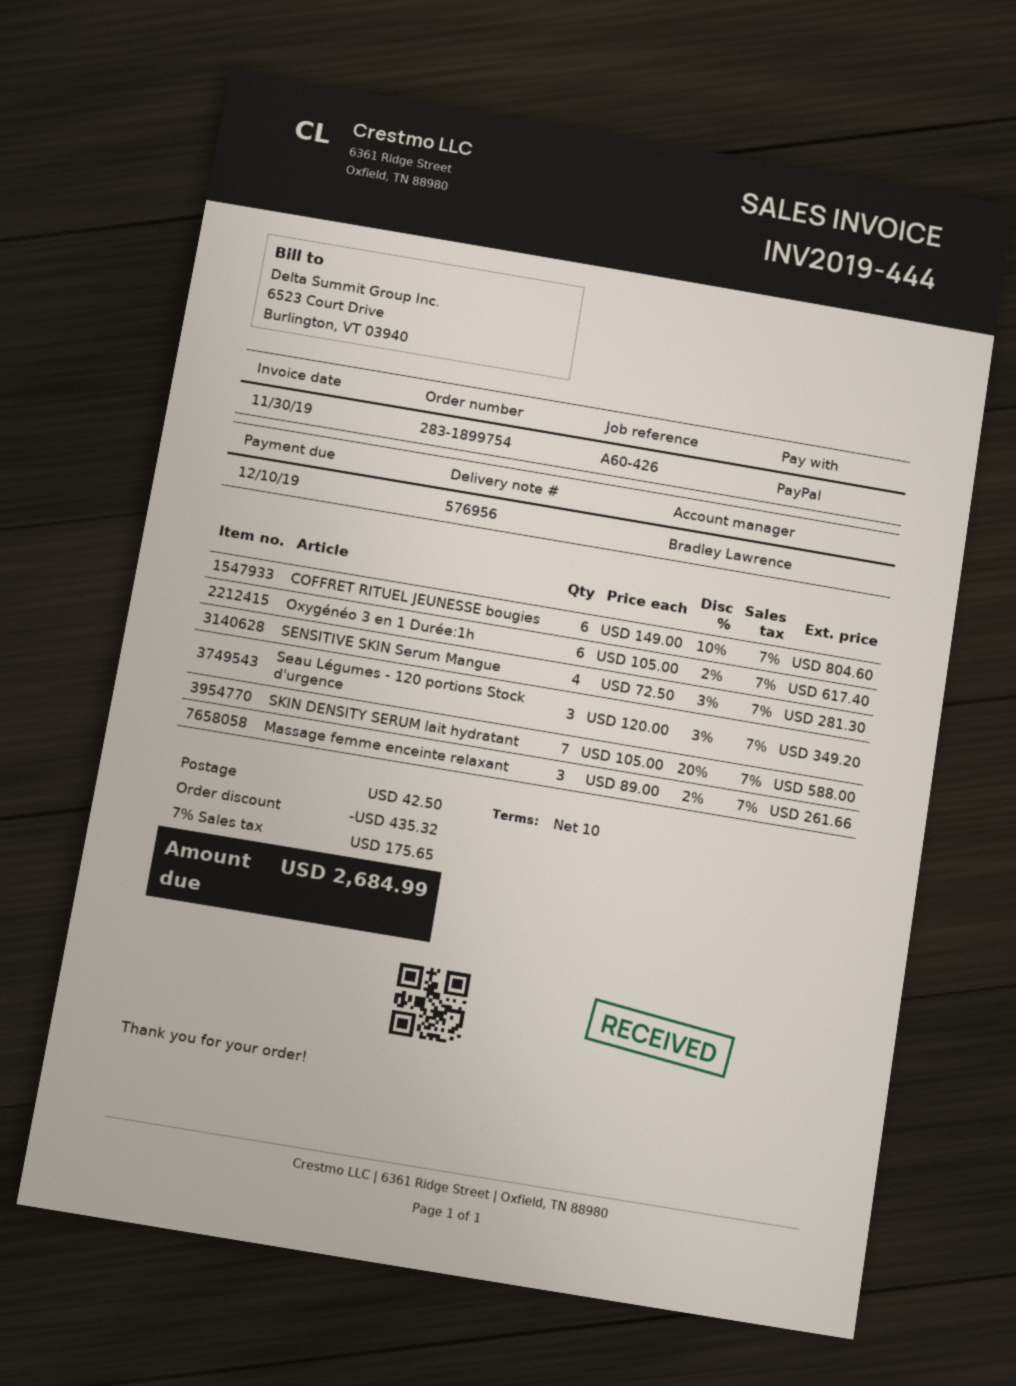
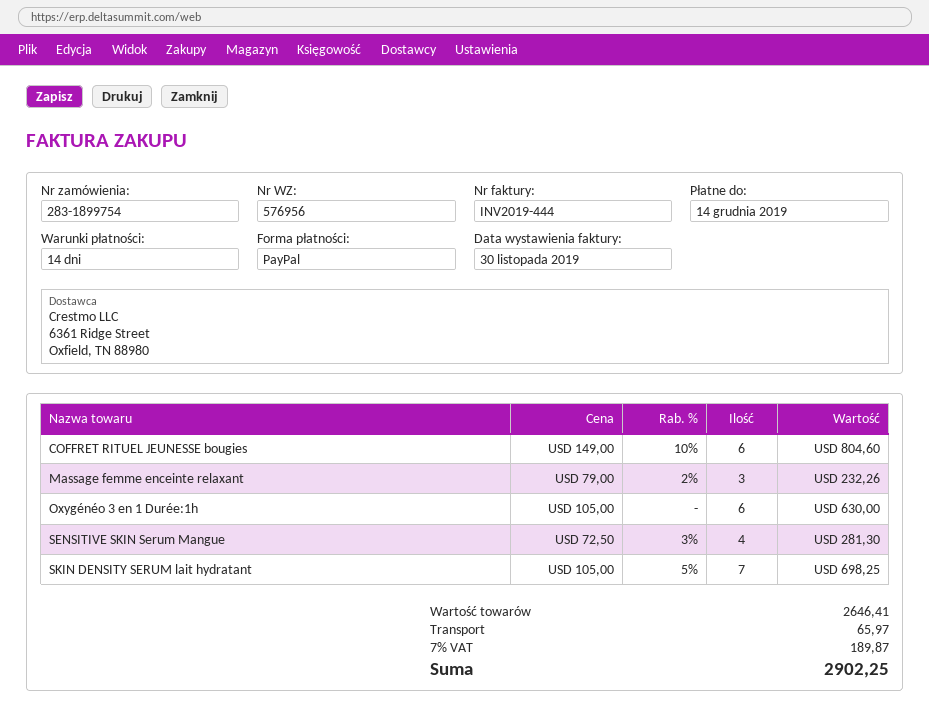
payment terms: 10 days -> 14 days
due date: 2019-12-10 -> 2019-12-14
Oxygénéo 3 en 1 Durée:1h: 6 x 105.00 - 2% = 617.40 -> 6 x 105.00 = 630.00
Seau Légumes - 120 portions Stock d'urgence: 3 x 120.00 - 3% = 349.20 -> none
SKIN DENSITY SERUM lait hydratant: 7 x 105.00 - 20% = 588.00 -> 7 x 105.00 - 5% = 698.25
Massage femme enceinte relaxant: 3 x 89.00 - 2% = 261.66 -> 3 x 79.00 - 2% = 232.26
discount: 435.32 -> none
shipping: 42.50 -> 65.97
tax: 7% = 175.65 -> 7% = 189.87
total: 2684.99 -> 2902.25

